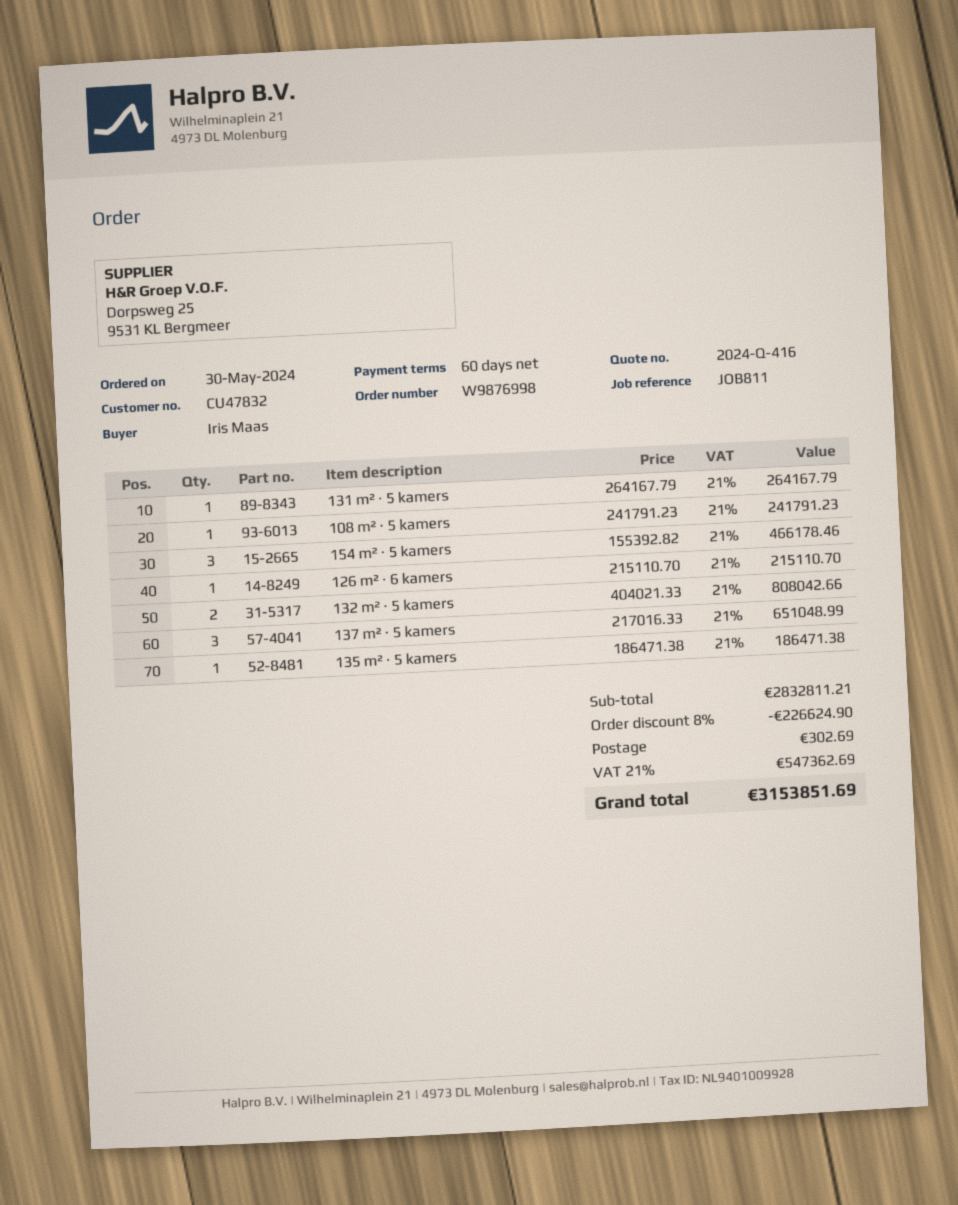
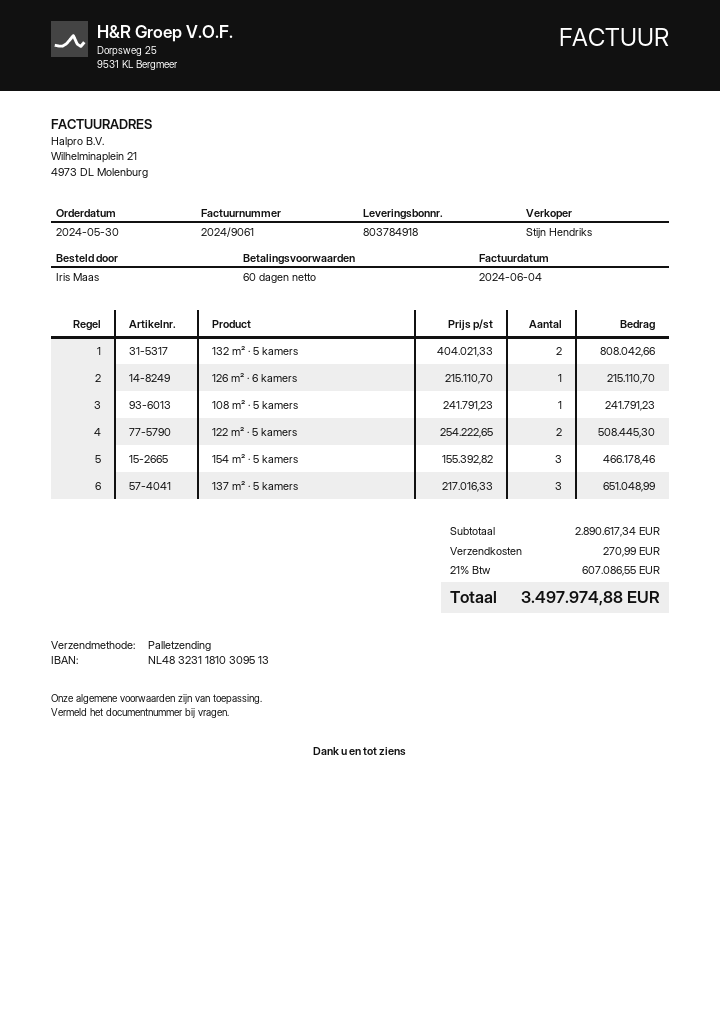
131 m² · 5 kamers: 1 x 264167.79 = 264167.79 -> none
135 m² · 5 kamers: 1 x 186471.38 = 186471.38 -> none
122 m² · 5 kamers: none -> 2 x 254222.65 = 508445.30
subtotal: 2832811.21 -> 2890617.34
discount: 8% = 226624.90 -> none
shipping: 302.69 -> 270.99
tax: 21% = 547362.69 -> 21% = 607086.55
total: 3153851.69 -> 3497974.88

